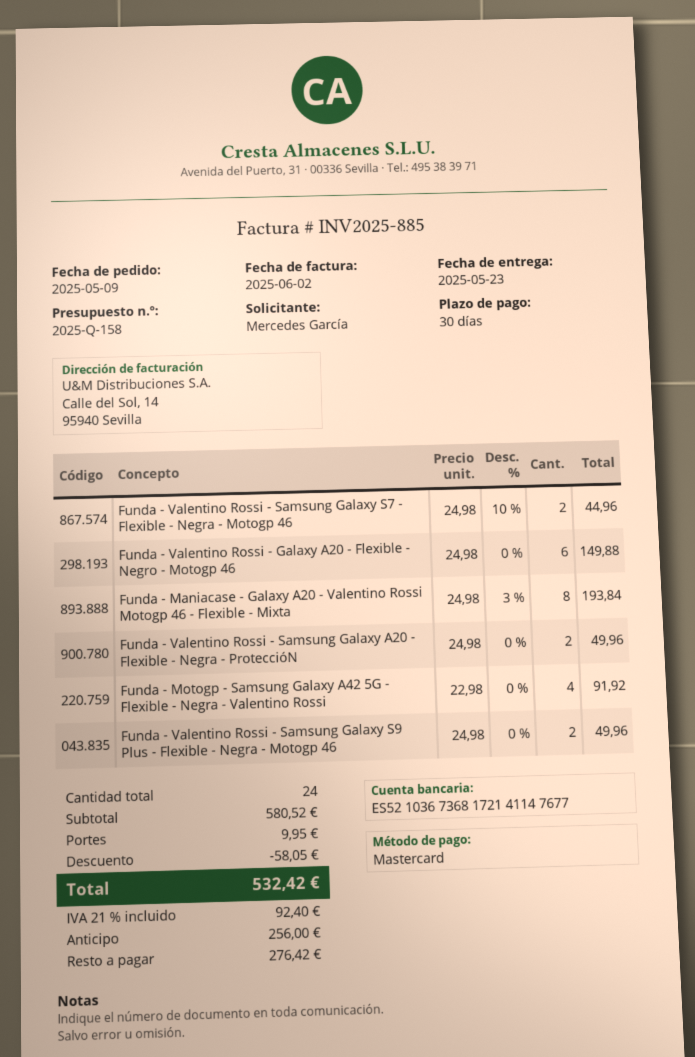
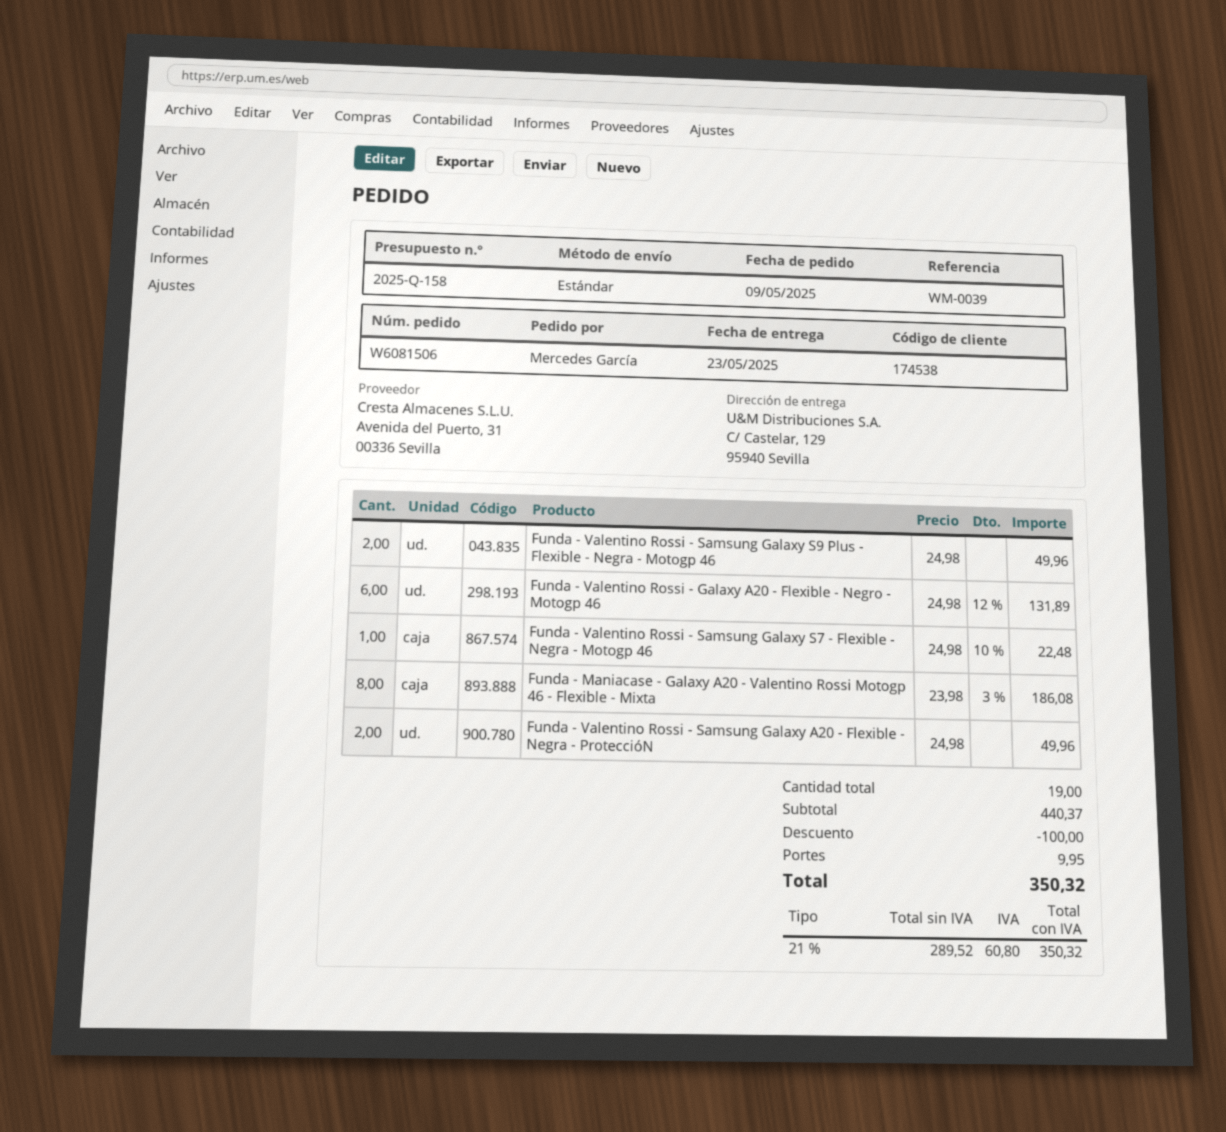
Funda - Valentino Rossi - Samsung Galaxy S7 - Flexible - Negra - Motogp 46: 2 x 24.98 - 10% = 44.96 -> 1 x 24.98 - 10% = 22.48
Funda - Valentino Rossi - Galaxy A20 - Flexible - Negro - Motogp 46: 6 x 24.98 = 149.88 -> 6 x 24.98 - 12% = 131.89
Funda - Maniacase - Galaxy A20 - Valentino Rossi Motogp 46 - Flexible - Mixta: 8 x 24.98 - 3% = 193.84 -> 8 x 23.98 - 3% = 186.08
Funda - Motogp - Samsung Galaxy A42 5G - Flexible - Negra - Valentino Rossi: 4 x 22.98 = 91.92 -> none
total quantity: 24 -> 19
subtotal: 580.52 -> 440.37
discount: 58.05 -> 100.00
tax: 21% = 92.40 -> 21% = 60.80
total: 532.42 -> 350.32

